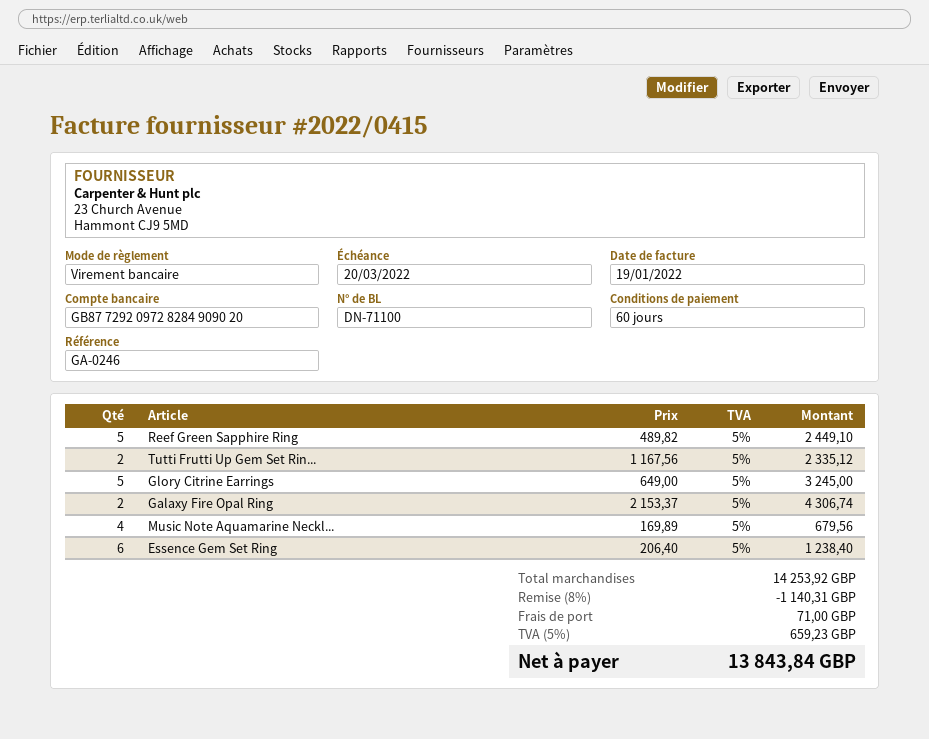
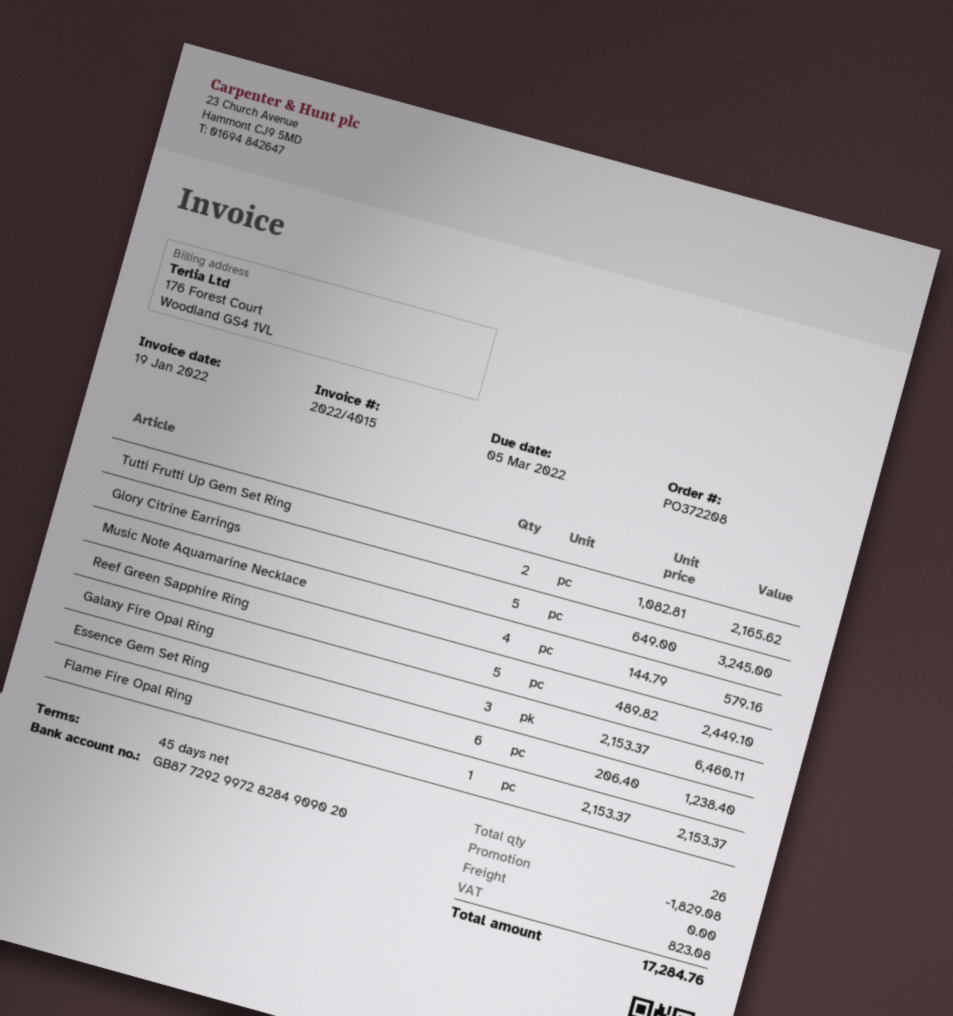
invoice number: 2022/0415 -> 2022/4015
payment terms: 60 days -> 45 days
due date: 2022-03-20 -> 2022-03-05
bank account: GB87729209728284909020 -> GB87729299728284909020
Tutti Frutti Up Gem Set Rin...: 2 x 1167.56 = 2335.12 -> 2 x 1082.81 = 2165.62
Galaxy Fire Opal Ring: 2 x 2153.37 = 4306.74 -> 3 x 2153.37 = 6460.11
Music Note Aquamarine Neckl...: 4 x 169.89 = 679.56 -> 4 x 144.79 = 579.16
Flame Fire Opal Ring: none -> 1 x 2153.37 = 2153.37
discount: 1140.31 -> 1829.08
shipping: 71.00 -> 0.00
tax: 659.23 -> 823.08
total: 13843.84 -> 17284.76

